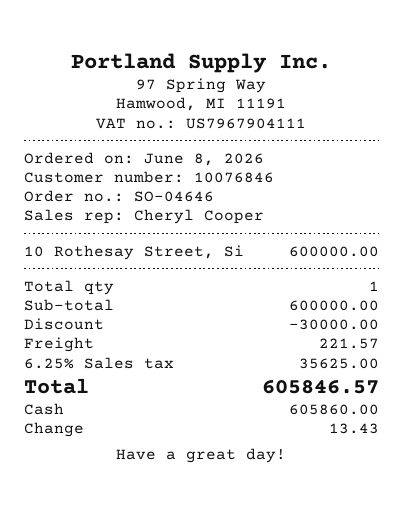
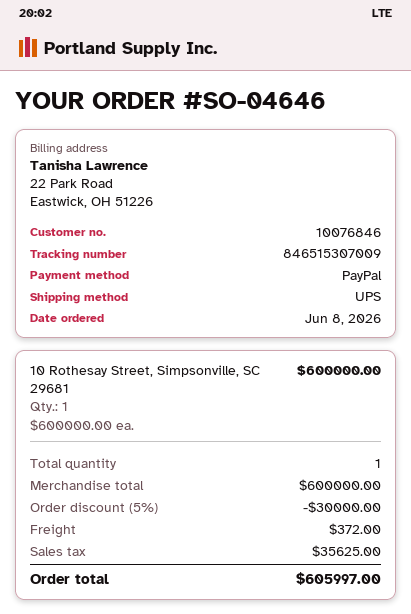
payment method: cash -> PayPal
shipping: 221.57 -> 372.00
total: 605846.57 -> 605997.00

